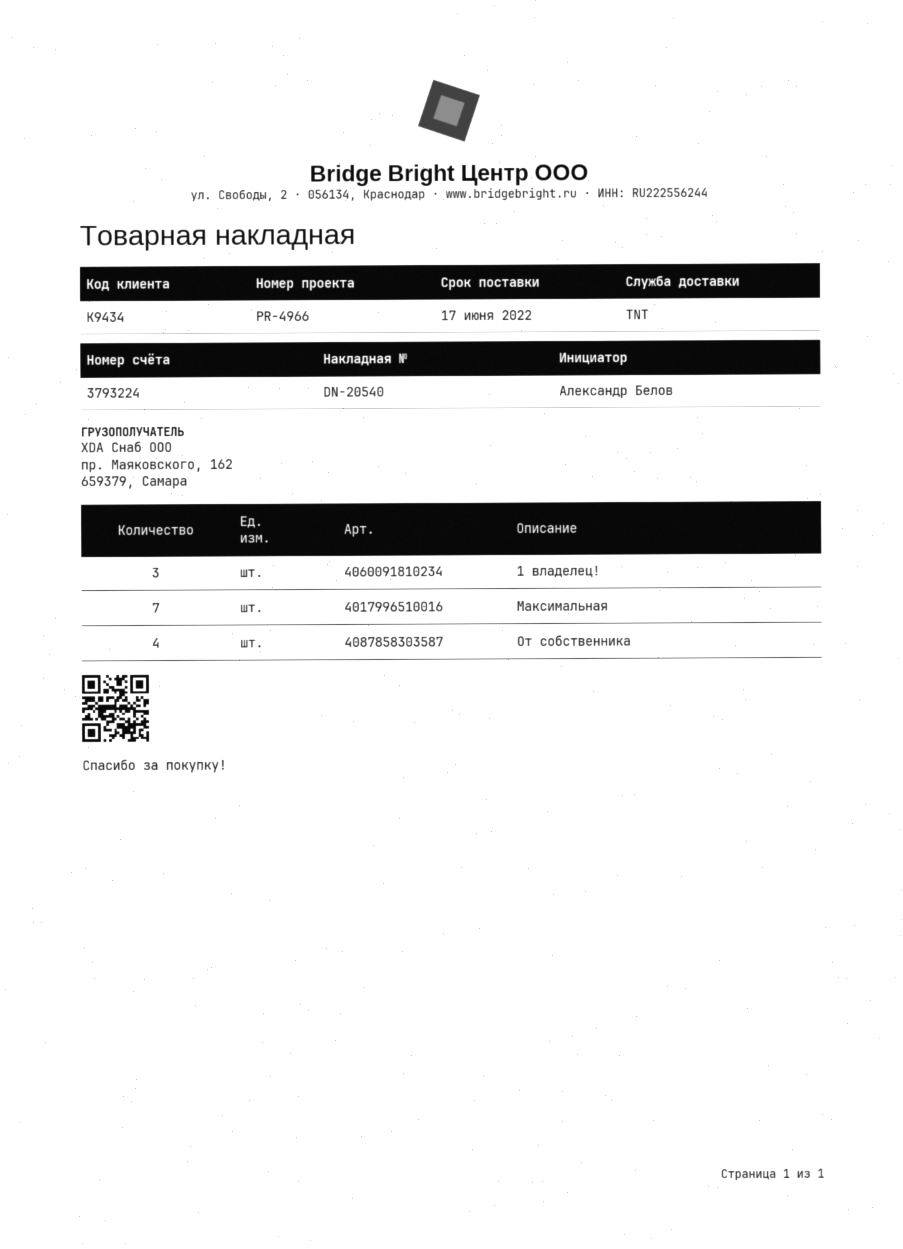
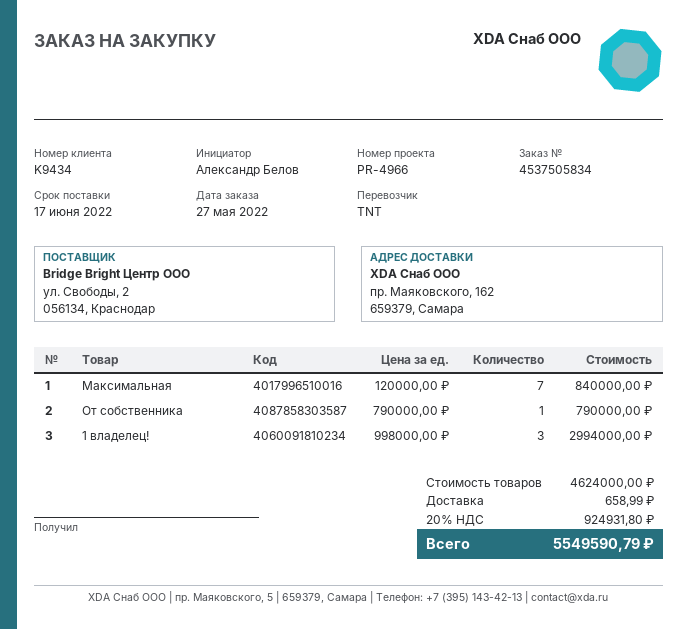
От собственника: 4 -> 1

